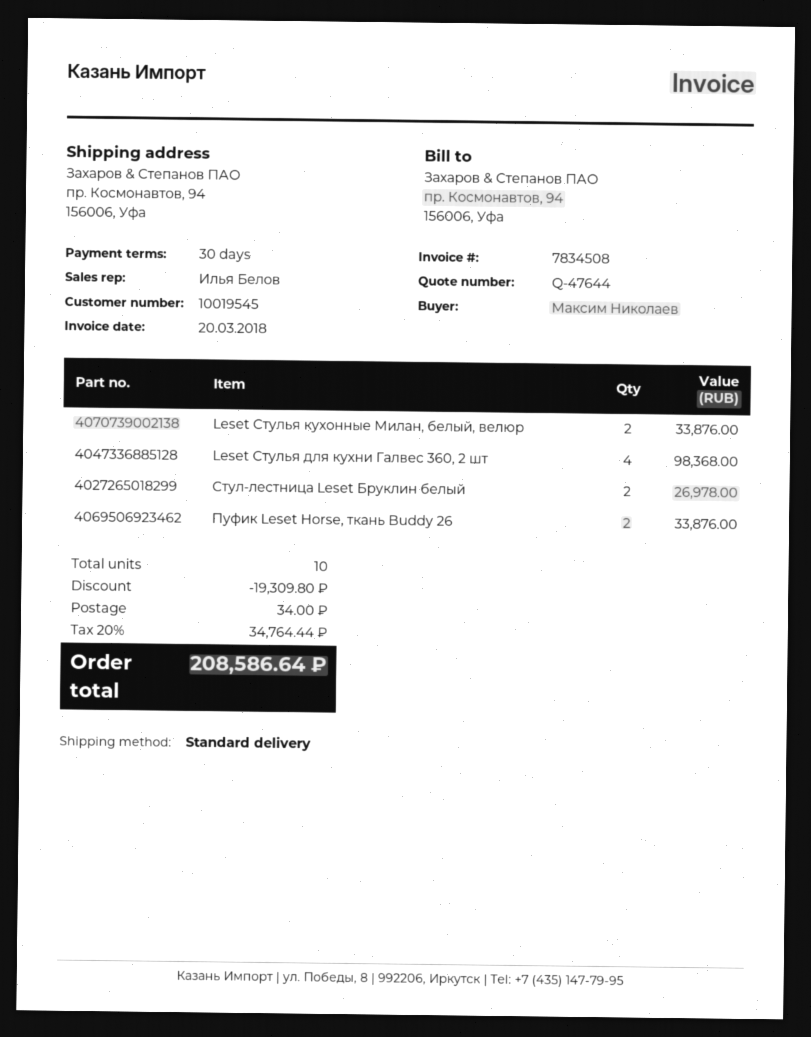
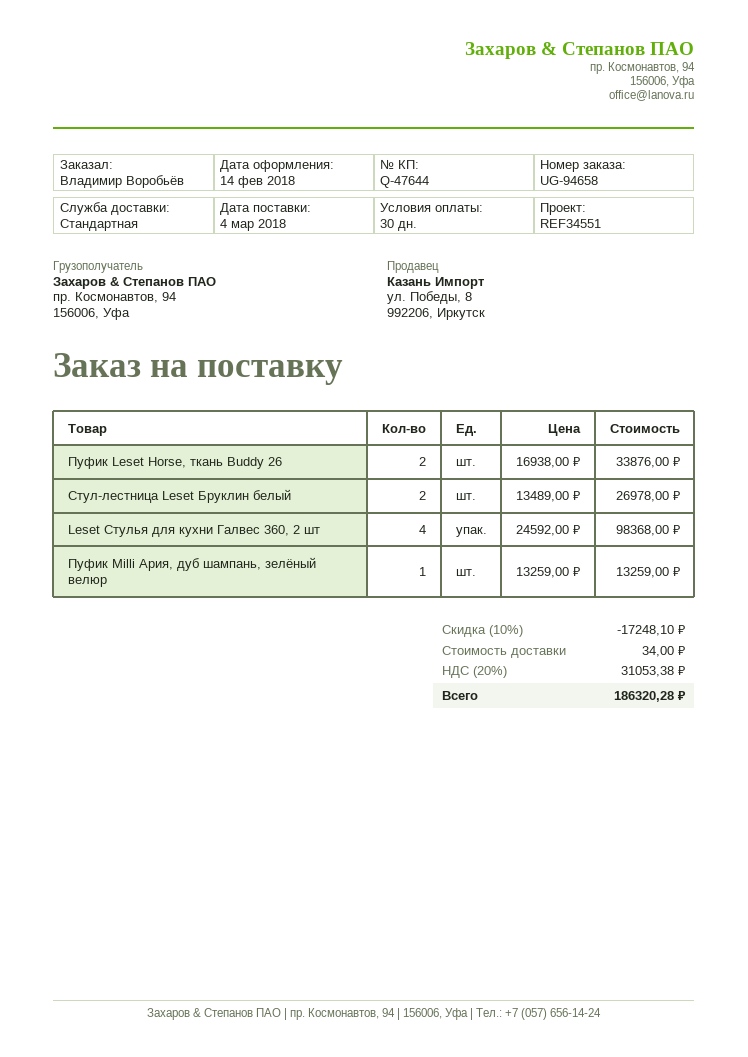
ordered by: Максим Николаев -> Владимир Воробьёв
Leset Стулья кухонные Милан, белый, велюр: 2 for 33876.00 -> none
Пуфик Milli Ария, дуб шампань, зелёный велюр: none -> 1 for 13259.00
discount: 19309.80 -> 17248.10
tax: 20% = 34764.44 -> 20% = 31053.38
total: 208586.64 -> 186320.28

